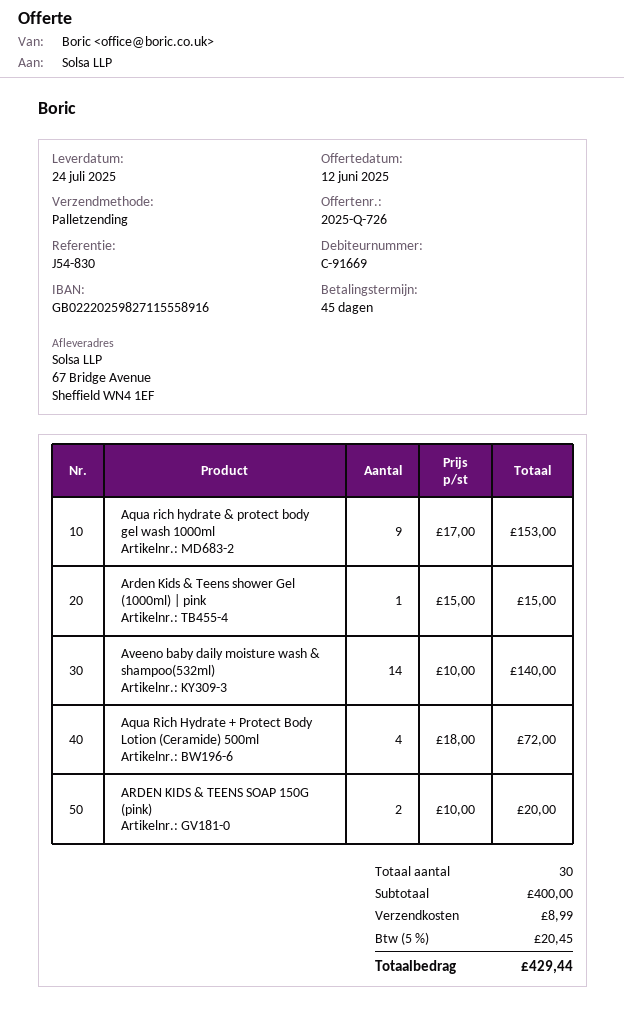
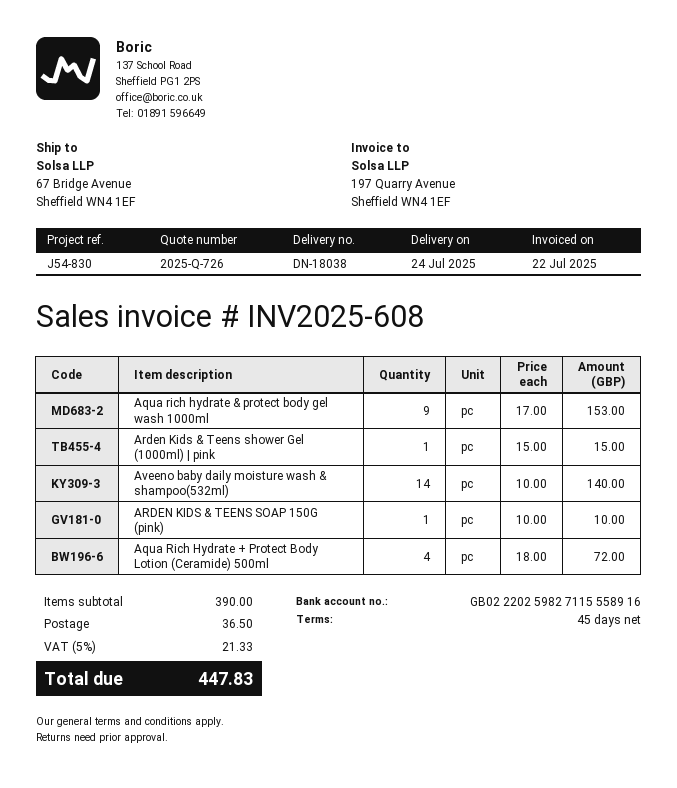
ARDEN KIDS & TEENS SOAP 150G (pink): 2 x 10.00 = 20.00 -> 1 x 10.00 = 10.00
subtotal: 400.00 -> 390.00
shipping: 8.99 -> 36.50
tax: 5% = 20.45 -> 5% = 21.33
total: 429.44 -> 447.83

